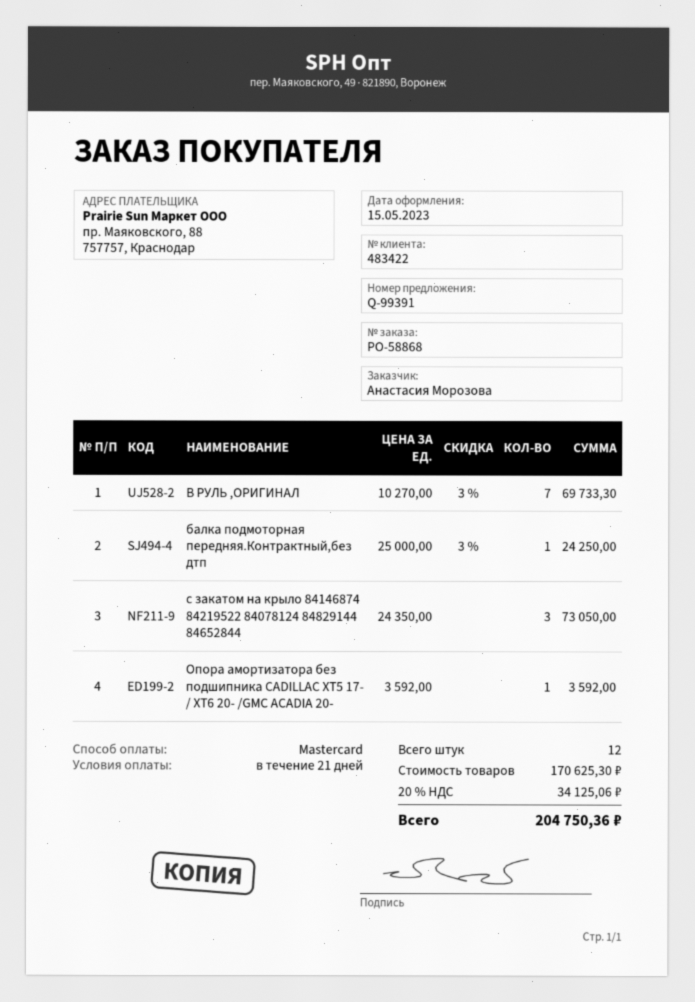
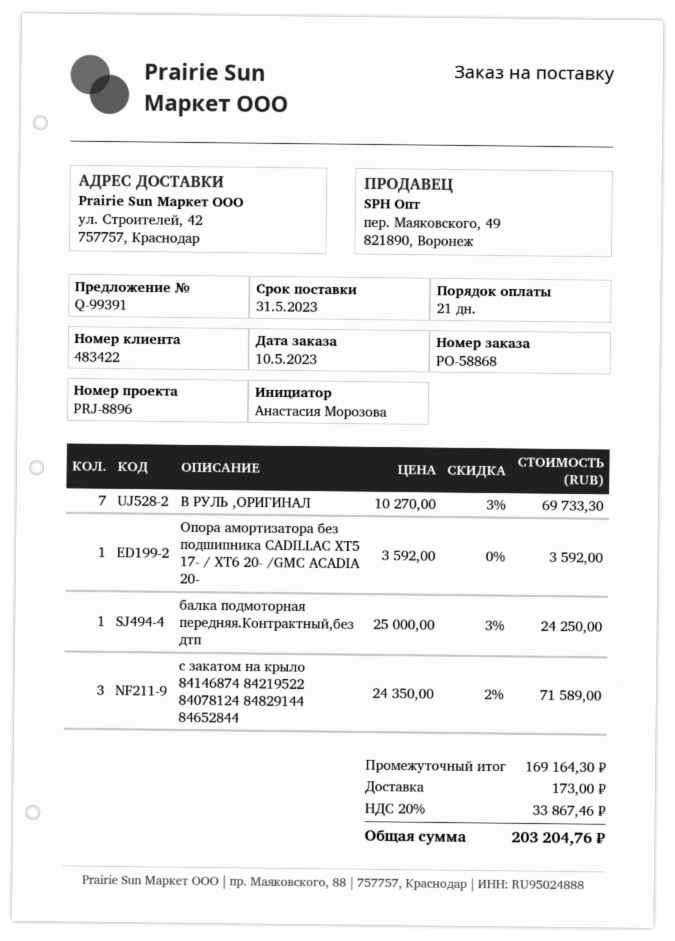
order date: 2023-05-15 -> 2023-05-10
с закатом на крыло 84146874 84219522 84078124 84829144 84652844: 3 x 24350.00 = 73050.00 -> 3 x 24350.00 - 2% = 71589.00
subtotal: 170625.30 -> 169164.30
shipping: none -> 173.00
tax: 20% = 34125.06 -> 20% = 33867.46
total: 204750.36 -> 203204.76

